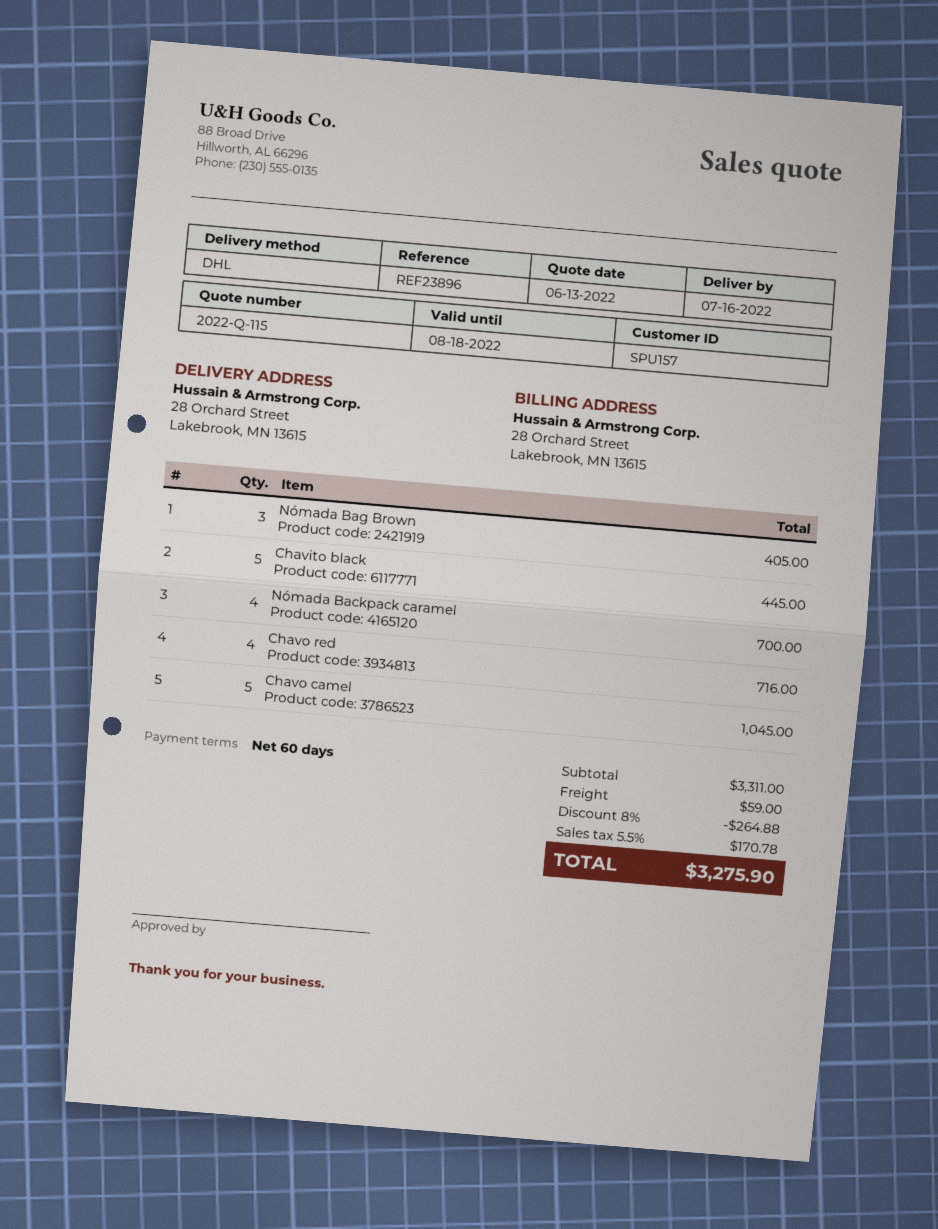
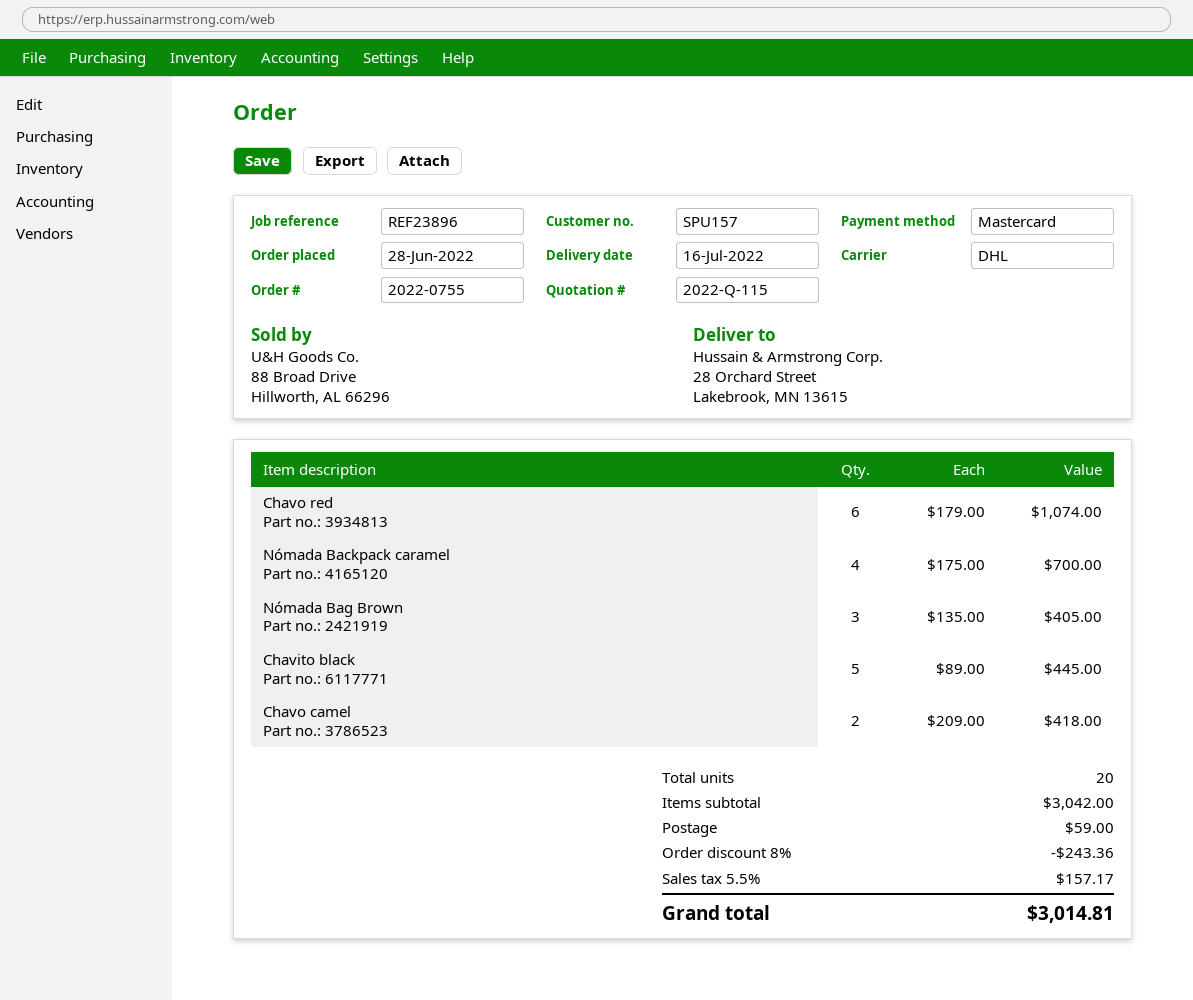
Chavo red: 4 for 716.00 -> 6 for 1074.00
Chavo camel: 5 for 1045.00 -> 2 for 418.00
subtotal: 3311.00 -> 3042.00
discount: 8% = 264.88 -> 8% = 243.36
tax: 5.5% = 170.78 -> 5.5% = 157.17
total: 3275.90 -> 3014.81

